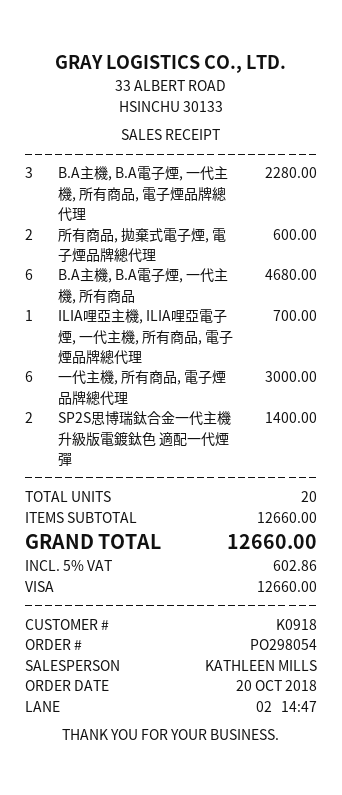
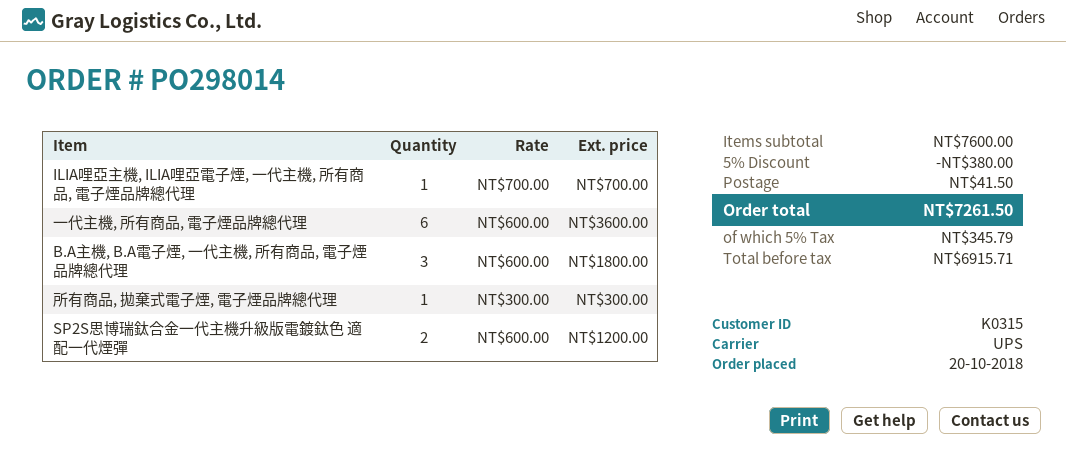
order number: PO298054 -> PO298014
customer number: K0918 -> K0315
B.A主機, B.A電子煙, 一代主機, 所有商品, 電子煙品牌總代理: 3 for 2280.00 -> 3 for 1800.00
所有商品, 拋棄式電子煙, 電子煙品牌總代理: 2 for 600.00 -> 1 for 300.00
B.A主機, B.A電子煙, 一代主機, 所有商品: 6 for 4680.00 -> none
一代主機, 所有商品, 電子煙品牌總代理: 6 for 3000.00 -> 6 for 3600.00
SP2S思博瑞鈦合金一代主機升級版電鍍鈦色 適配一代煙彈: 2 for 1400.00 -> 2 for 1200.00
subtotal: 12660.00 -> 7600.00
discount: none -> 5% = 380.00
shipping: none -> 41.50
tax: 5% = 602.86 -> 5% = 345.79
total: 12660.00 -> 7261.50

